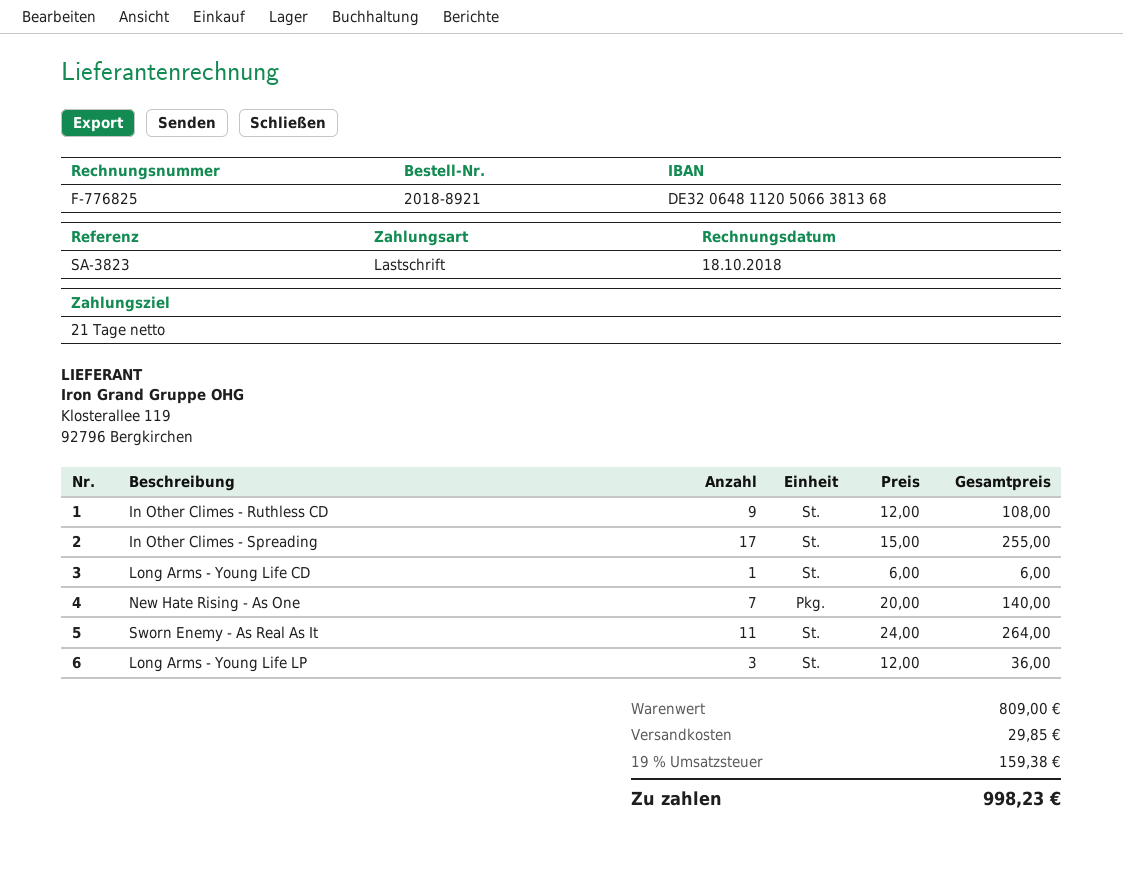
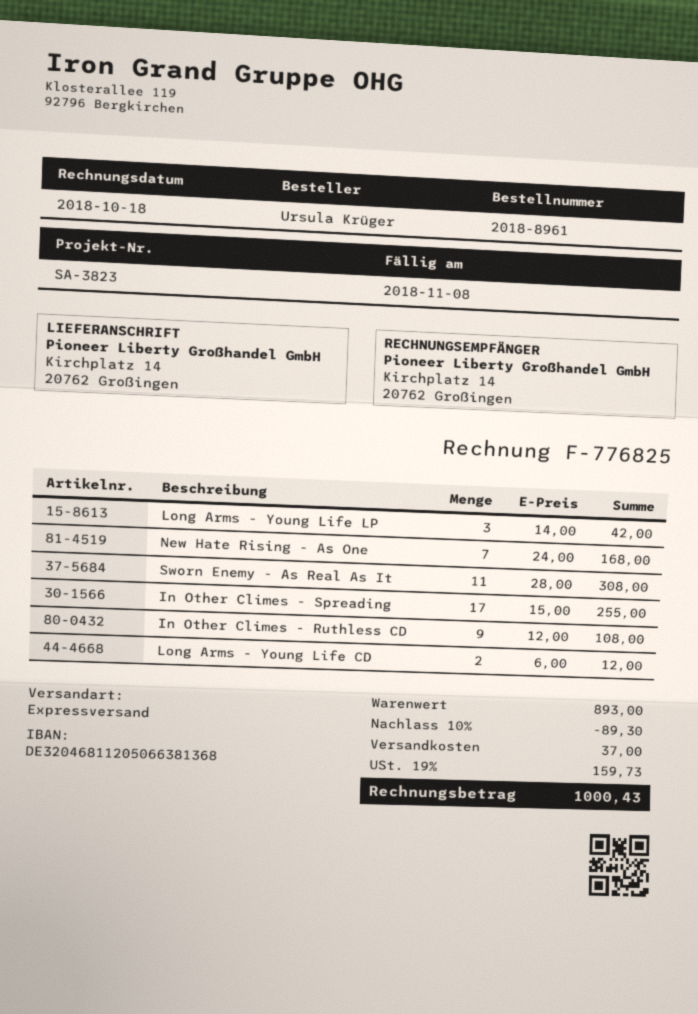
order number: 2018-8921 -> 2018-8961
bank account: DE32064811205066381368 -> DE32046811205066381368
Long Arms - Young Life CD: 1 x 6.00 = 6.00 -> 2 x 6.00 = 12.00
New Hate Rising - As One: 7 x 20.00 = 140.00 -> 7 x 24.00 = 168.00
Sworn Enemy - As Real As It: 11 x 24.00 = 264.00 -> 11 x 28.00 = 308.00
Long Arms - Young Life LP: 3 x 12.00 = 36.00 -> 3 x 14.00 = 42.00
subtotal: 809.00 -> 893.00
discount: none -> 10% = 89.30
shipping: 29.85 -> 37.00
tax: 19% = 159.38 -> 19% = 159.73
total: 998.23 -> 1000.43

